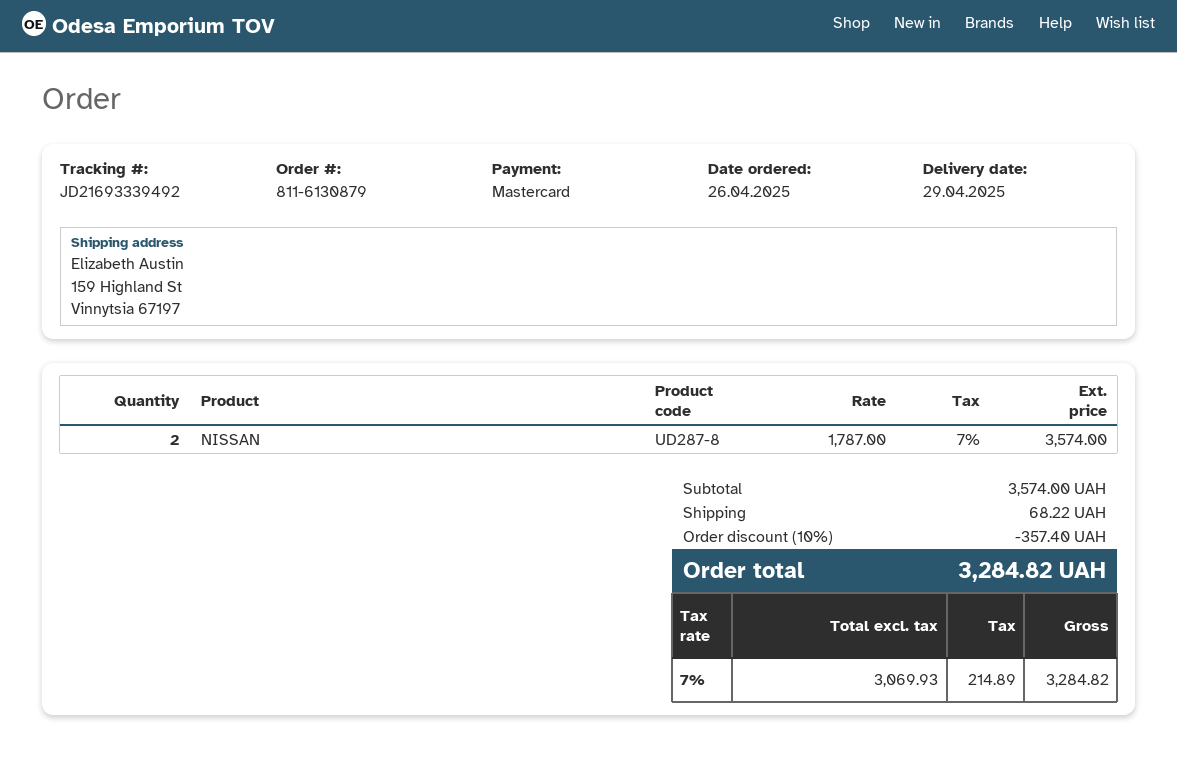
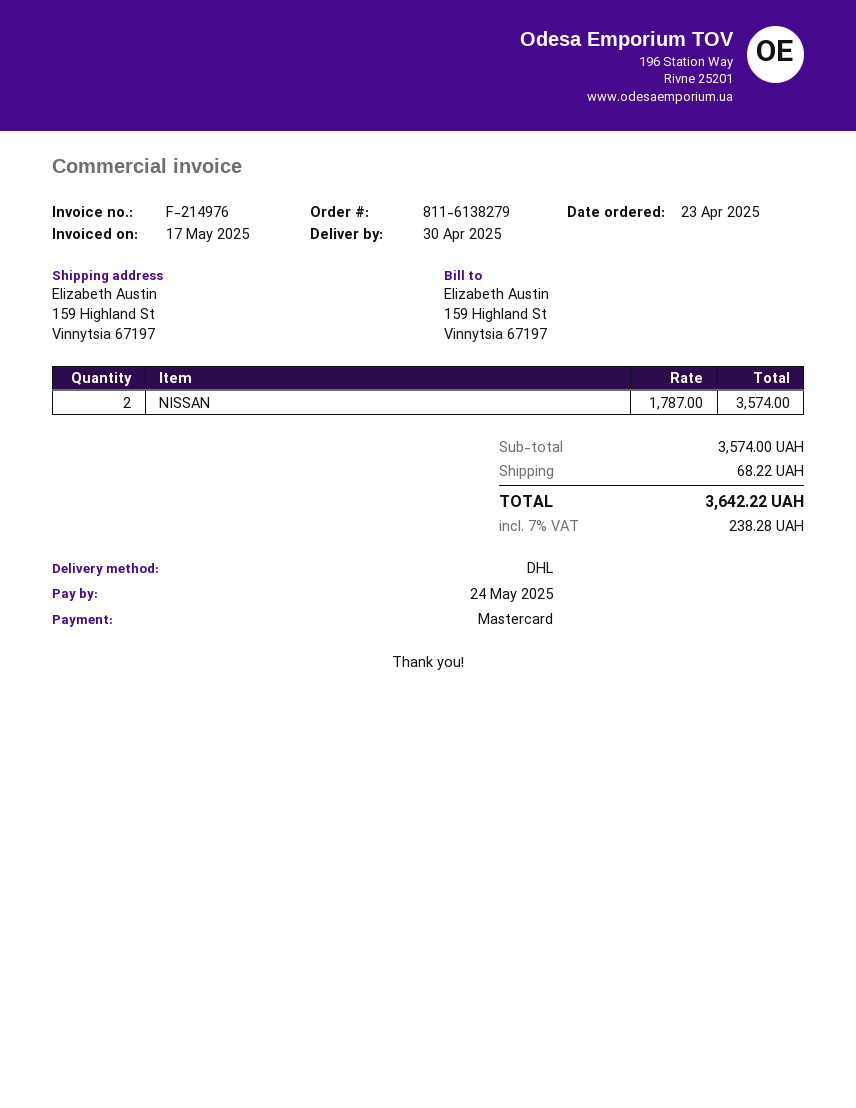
order number: 811-6130879 -> 811-6138279
order date: 2025-04-26 -> 2025-04-23
delivery date: 2025-04-29 -> 2025-04-30
discount: 10% = 357.40 -> none
tax: 7% = 214.89 -> 7% = 238.28
total: 3284.82 -> 3642.22

